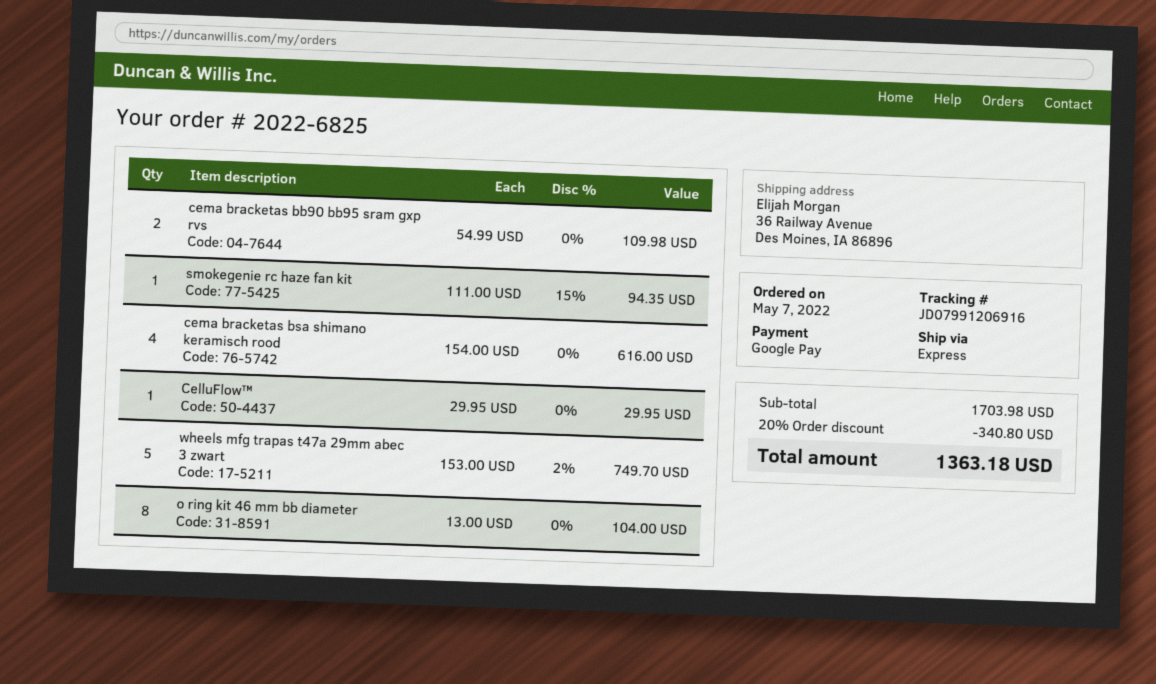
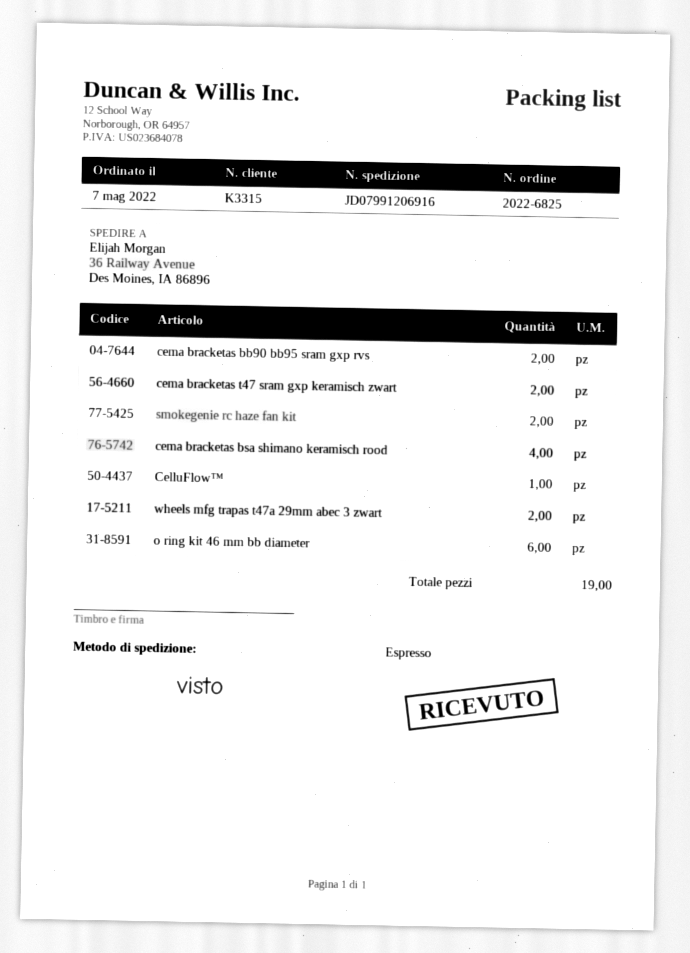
smokegenie rc haze fan kit: 1 -> 2
wheels mfg trapas t47a 29mm abec 3 zwart: 5 -> 2
o ring kit 46 mm bb diameter: 8 -> 6
cema bracketas t47 sram gxp keramisch zwart: none -> 2

